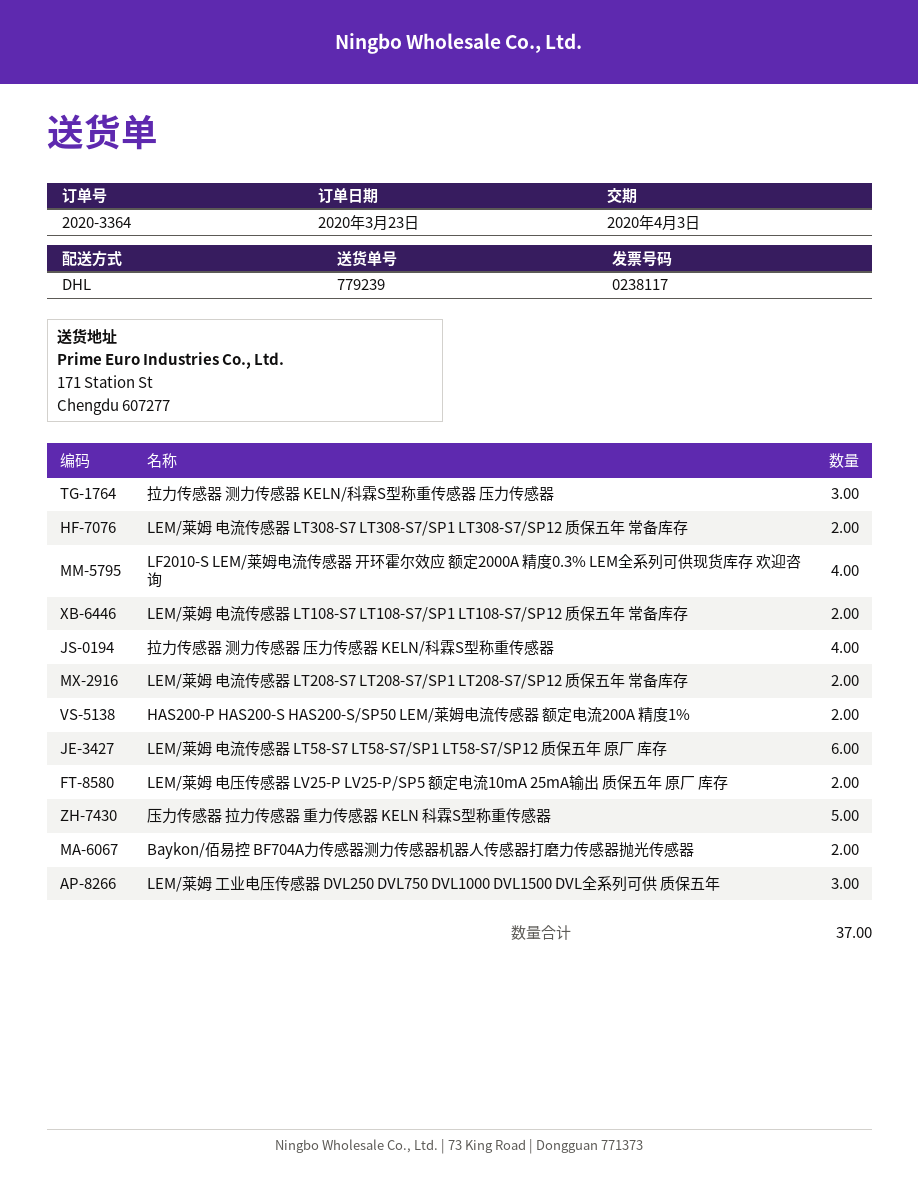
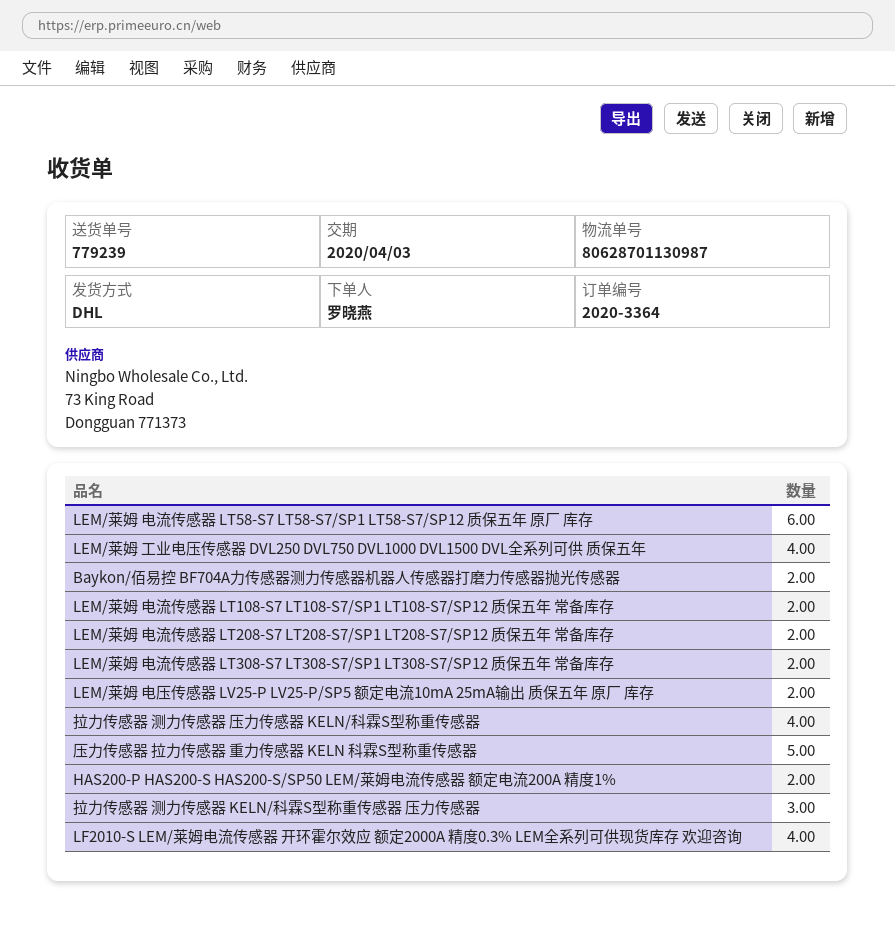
LEM/莱姆 工业电压传感器 DVL250 DVL750 DVL1000 DVL1500 DVL全系列可供 质保五年: 3 -> 4

